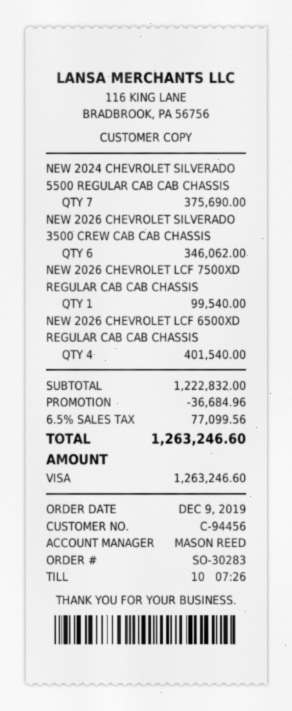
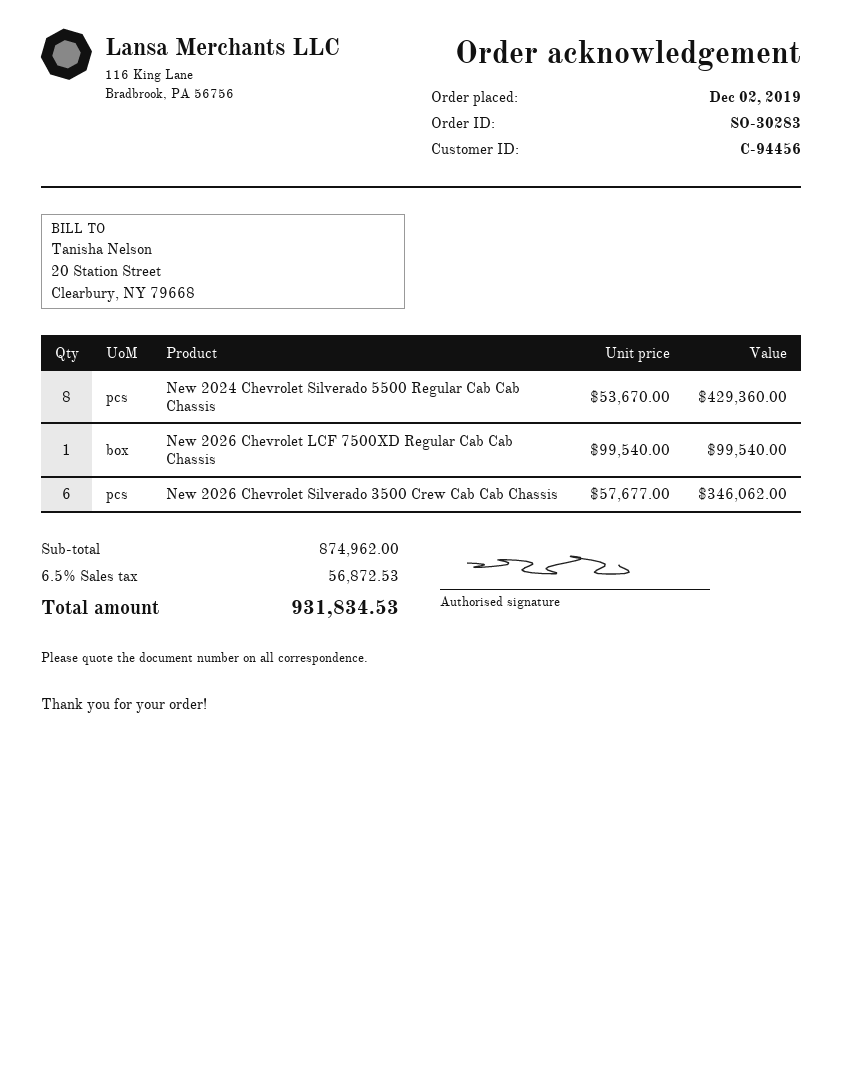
order date: 2019-12-09 -> 2019-12-02
NEW 2024 CHEVROLET SILVERADO 5500 REGULAR CAB CAB CHASSIS: 7 for 375690.00 -> 8 for 429360.00
NEW 2026 CHEVROLET LCF 6500XD REGULAR CAB CAB CHASSIS: 4 for 401540.00 -> none
subtotal: 1222832.00 -> 874962.00
discount: 36684.96 -> none
tax: 6.5% = 77099.56 -> 6.5% = 56872.53
total: 1263246.60 -> 931834.53

